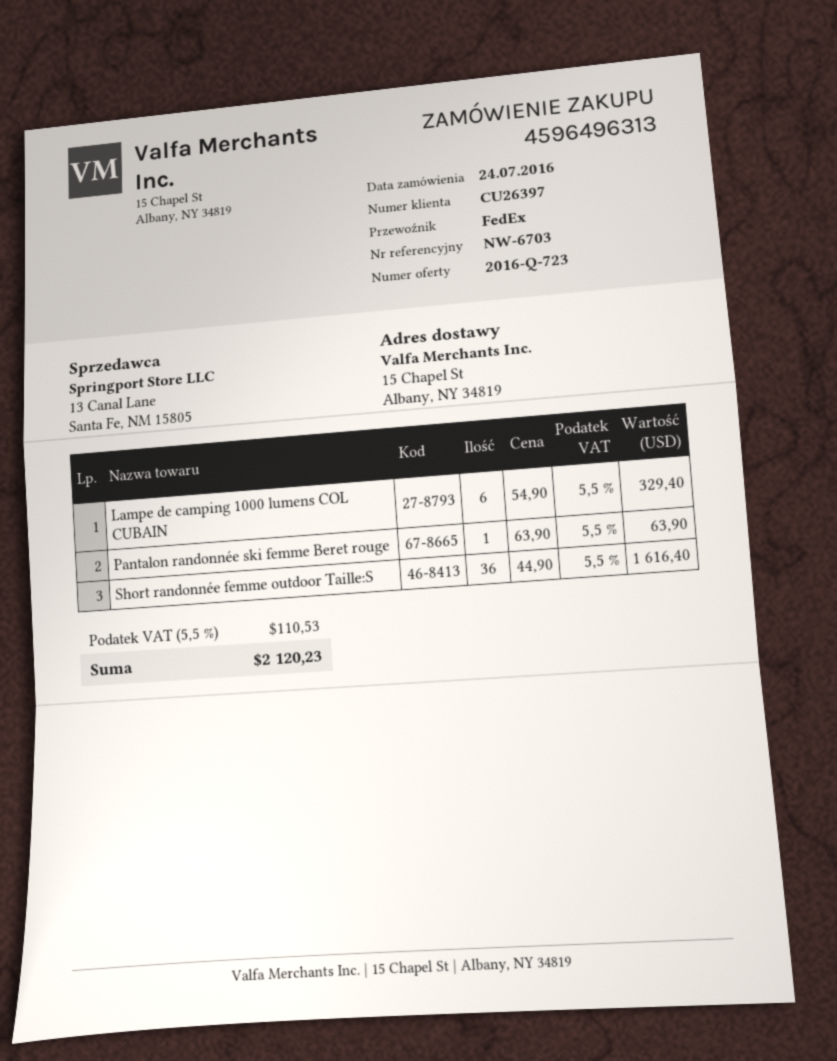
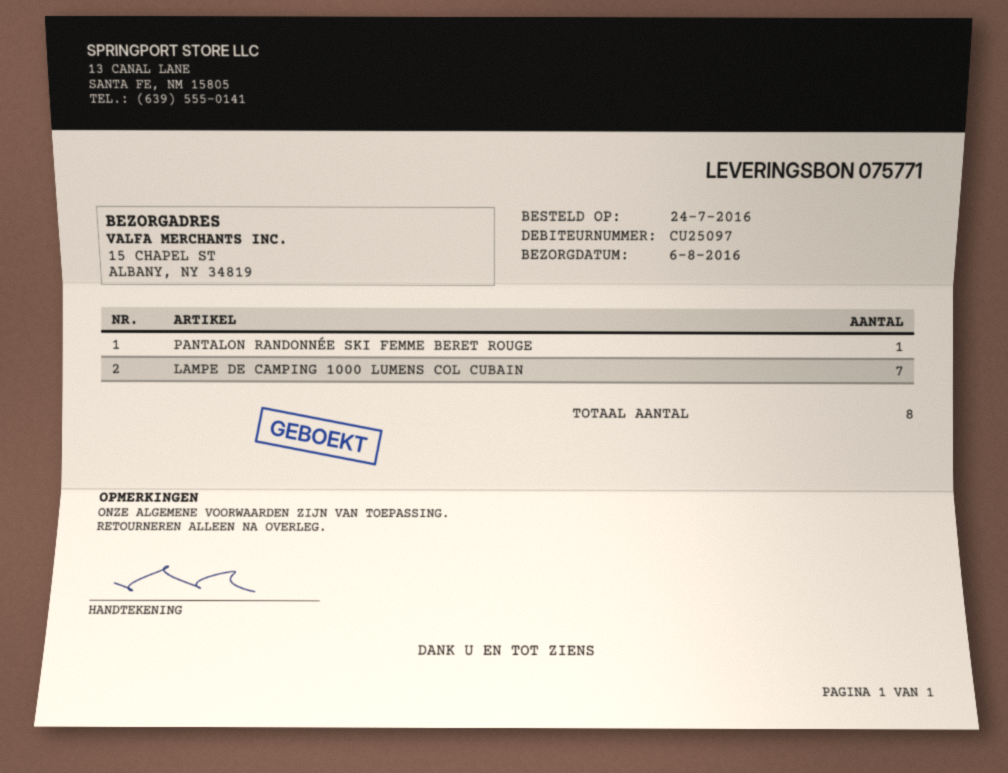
customer number: CU26397 -> CU25097
Lampe de camping 1000 lumens COL CUBAIN: 6 -> 7
Short randonnée femme outdoor Taille:S: 36 -> none

